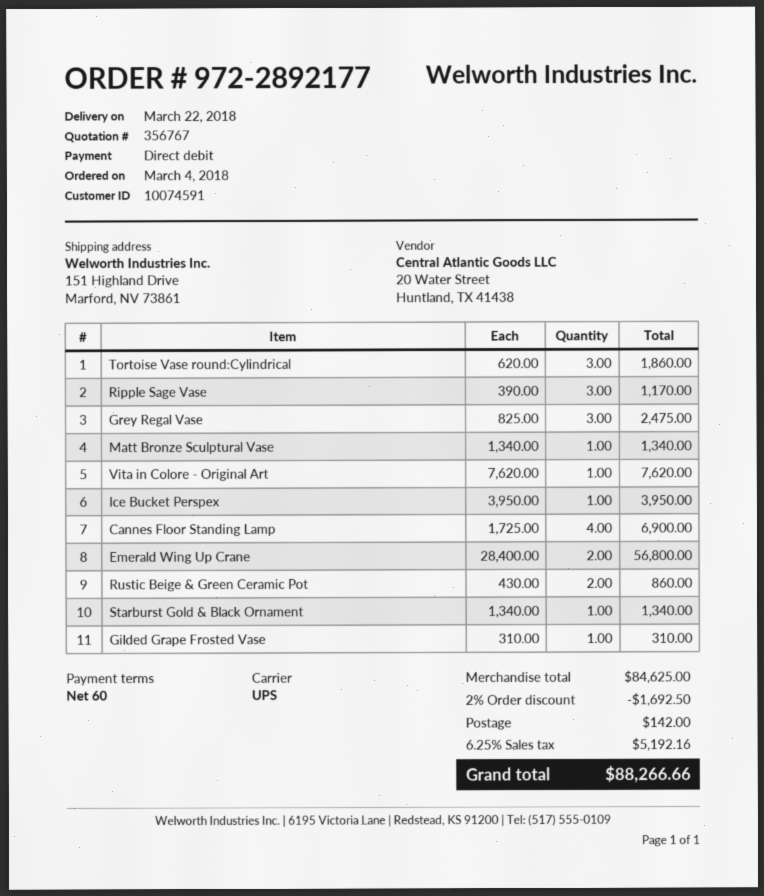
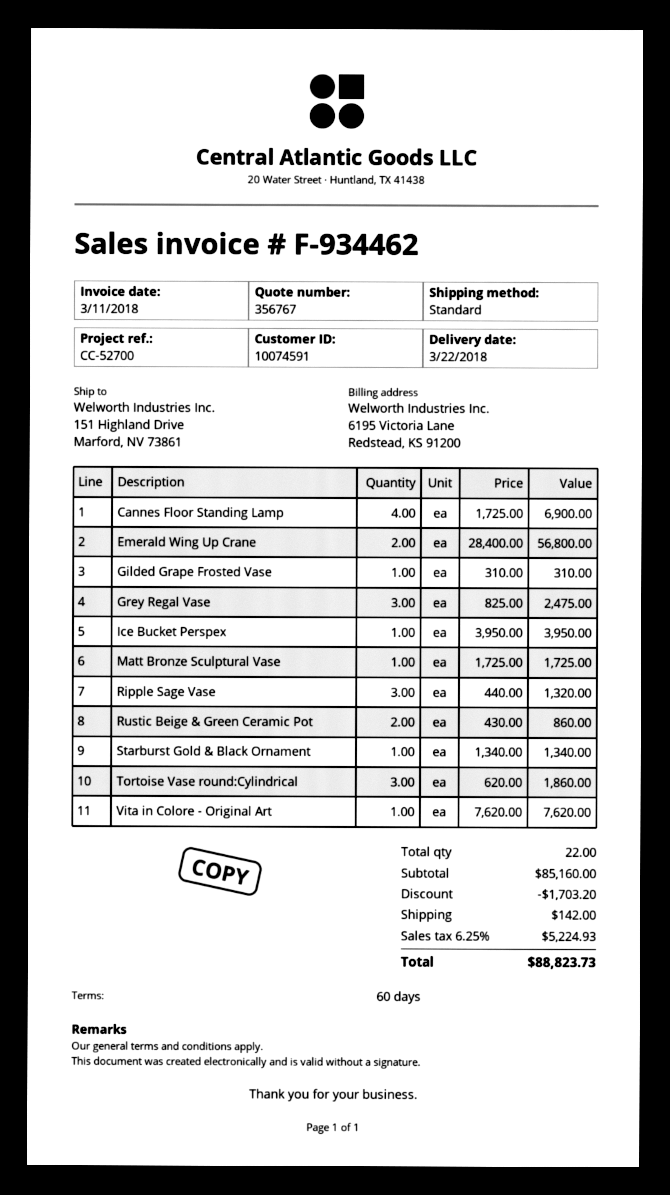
shipping method: UPS -> standard
Ripple Sage Vase: 3 x 390.00 = 1170.00 -> 3 x 440.00 = 1320.00
Matt Bronze Sculptural Vase: 1 x 1340.00 = 1340.00 -> 1 x 1725.00 = 1725.00
subtotal: 84625.00 -> 85160.00
discount: 1692.50 -> 1703.20
tax: 6.25% = 5192.16 -> 6.25% = 5224.93
total: 88266.66 -> 88823.73

